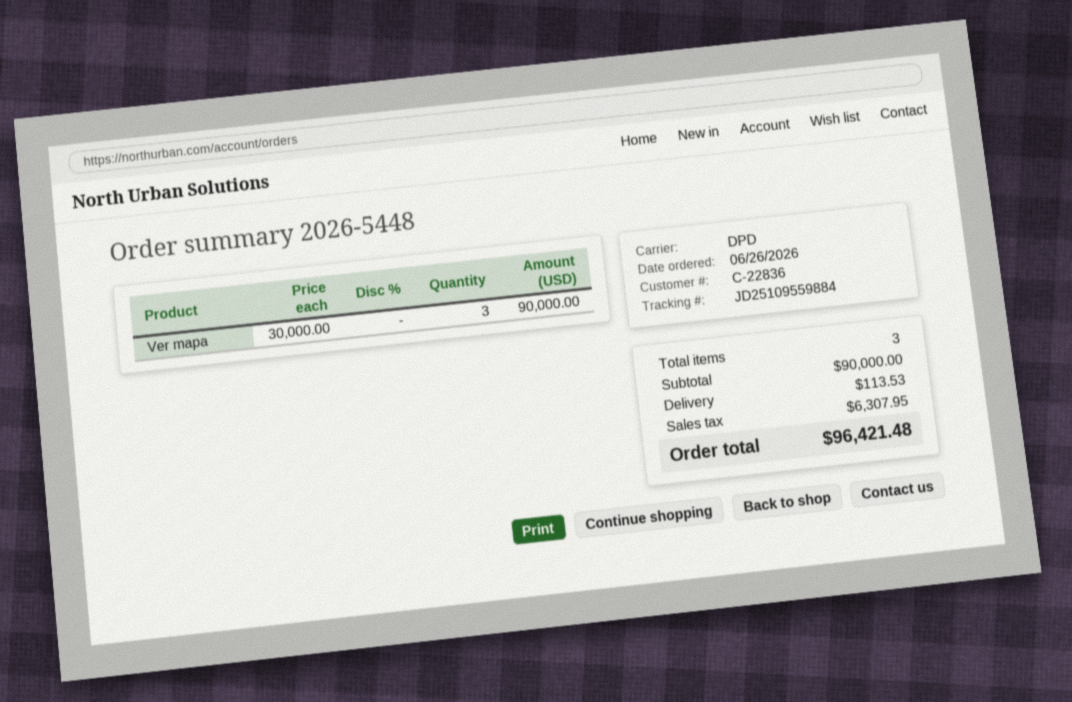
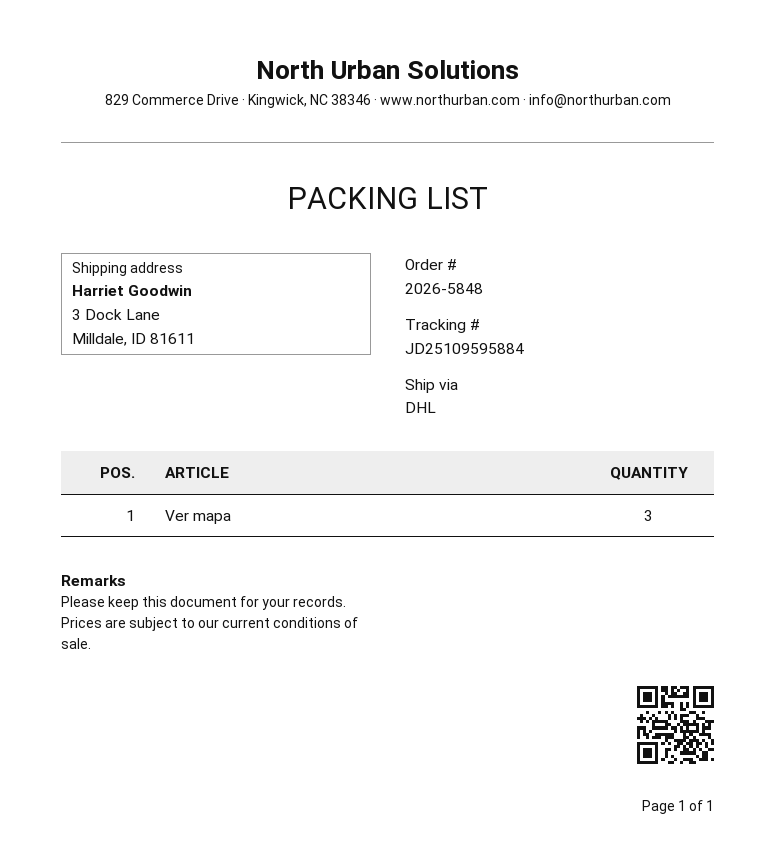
order number: 2026-5448 -> 2026-5848
shipping method: DPD -> DHL
tracking number: JD25109559884 -> JD25109595884

